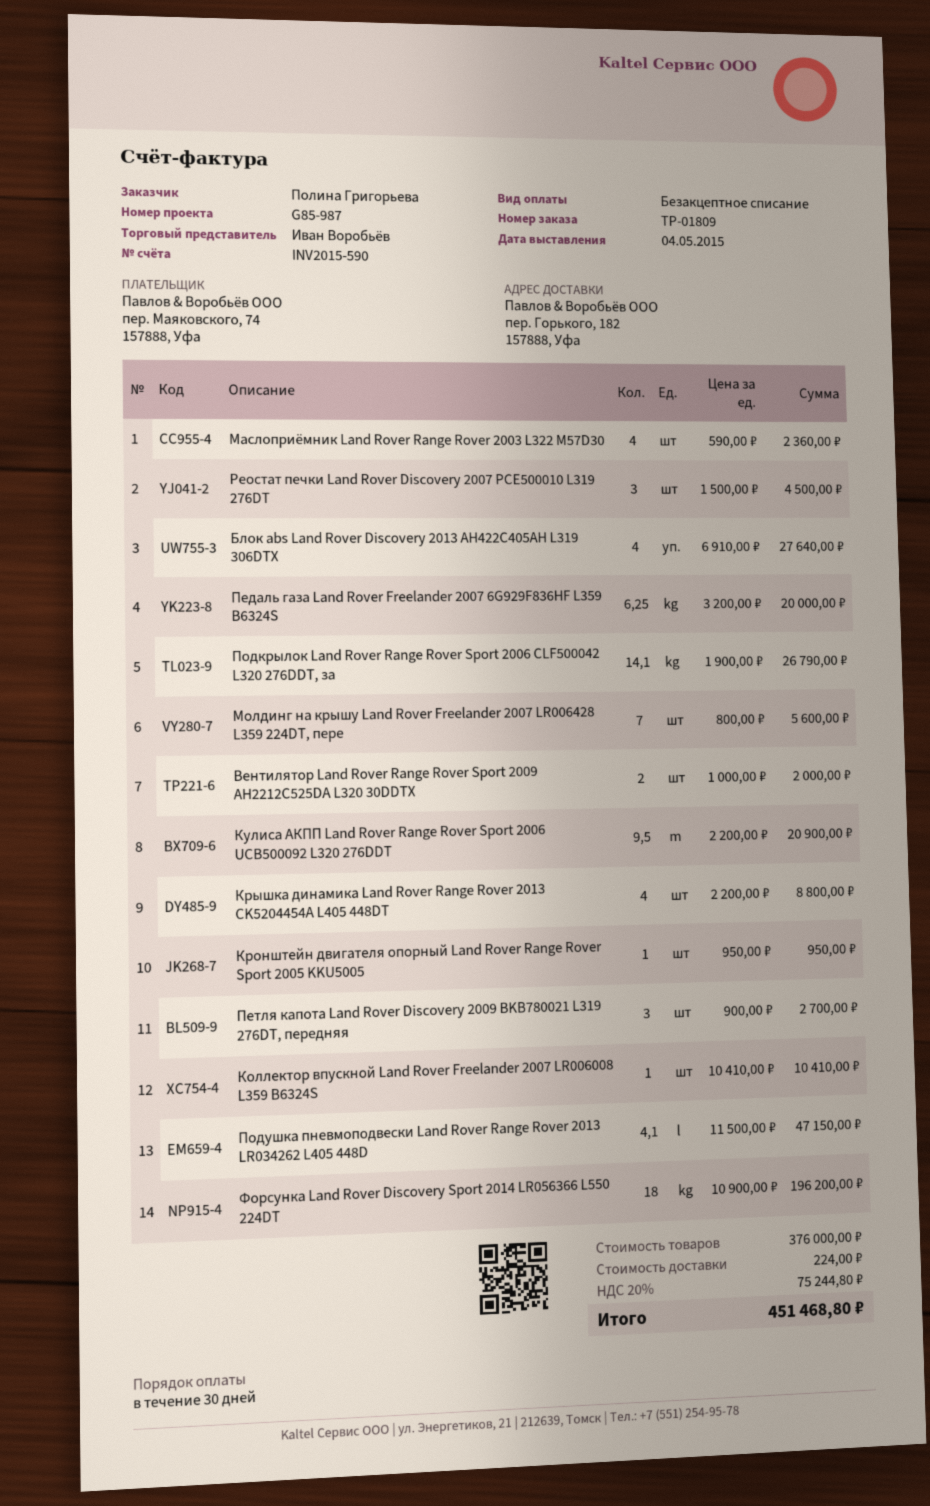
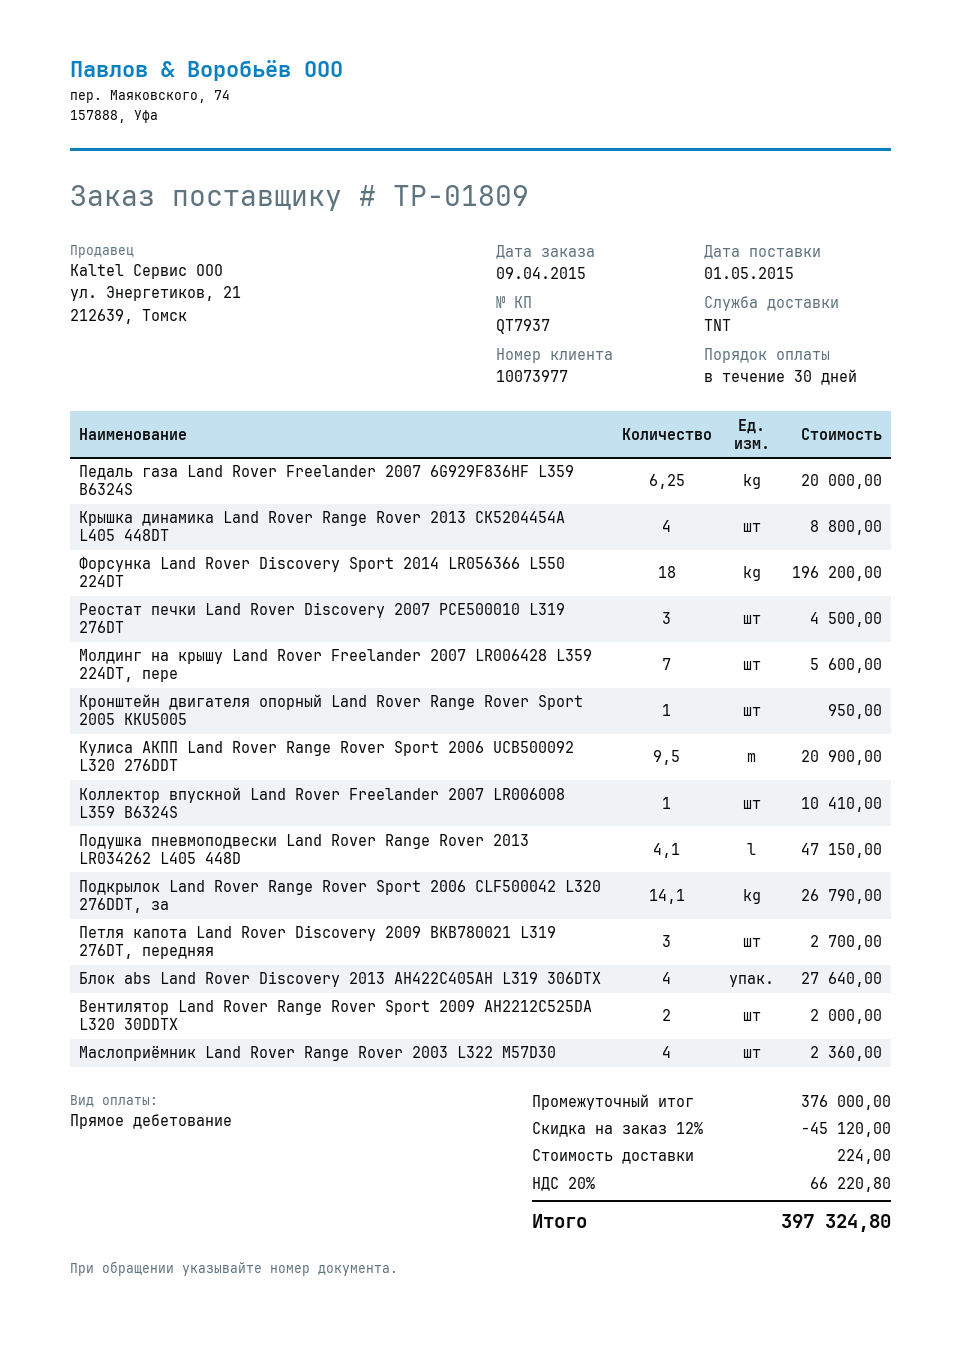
discount: none -> 12% = 45120.00
tax: 20% = 75244.80 -> 20% = 66220.80
total: 451468.80 -> 397324.80

